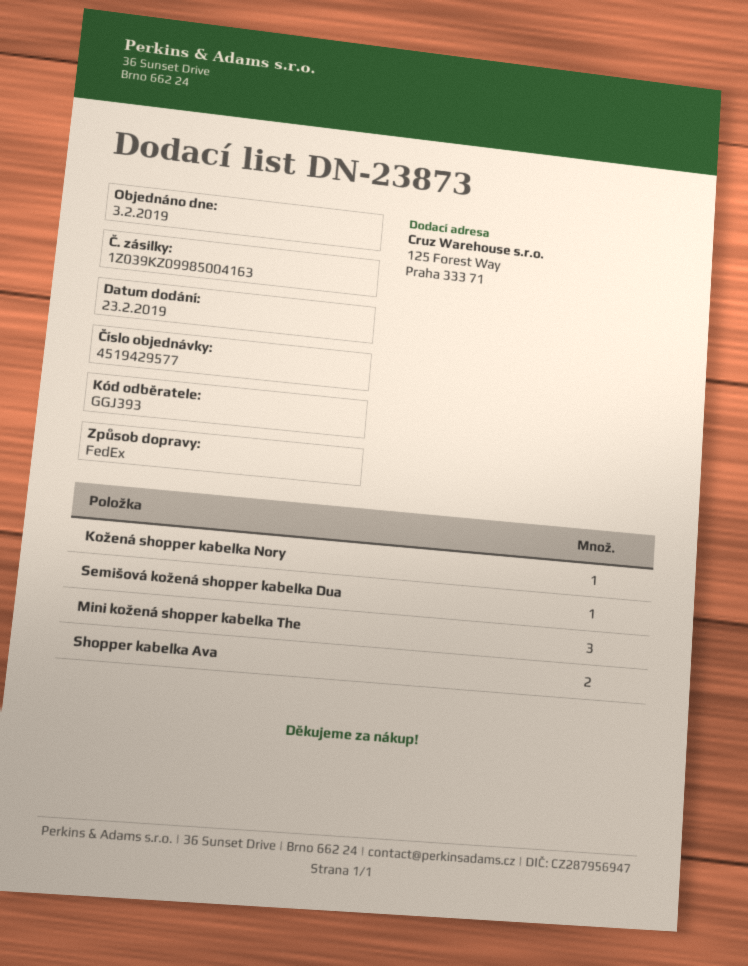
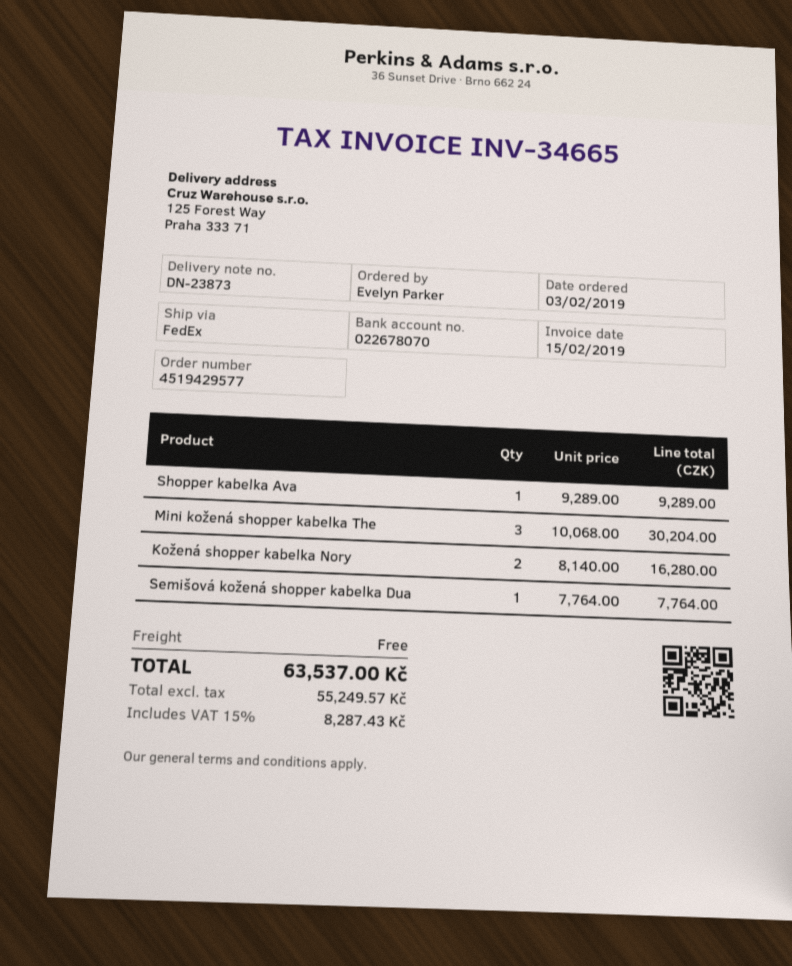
Kožená shopper kabelka Nory: 1 -> 2
Shopper kabelka Ava: 2 -> 1

